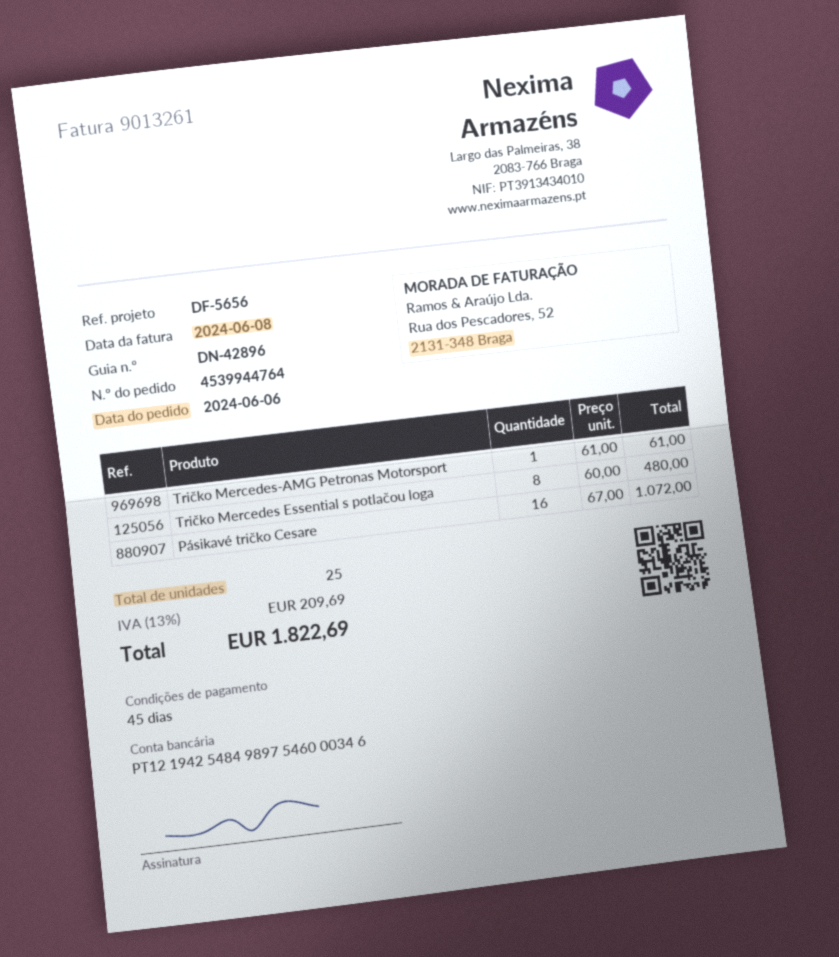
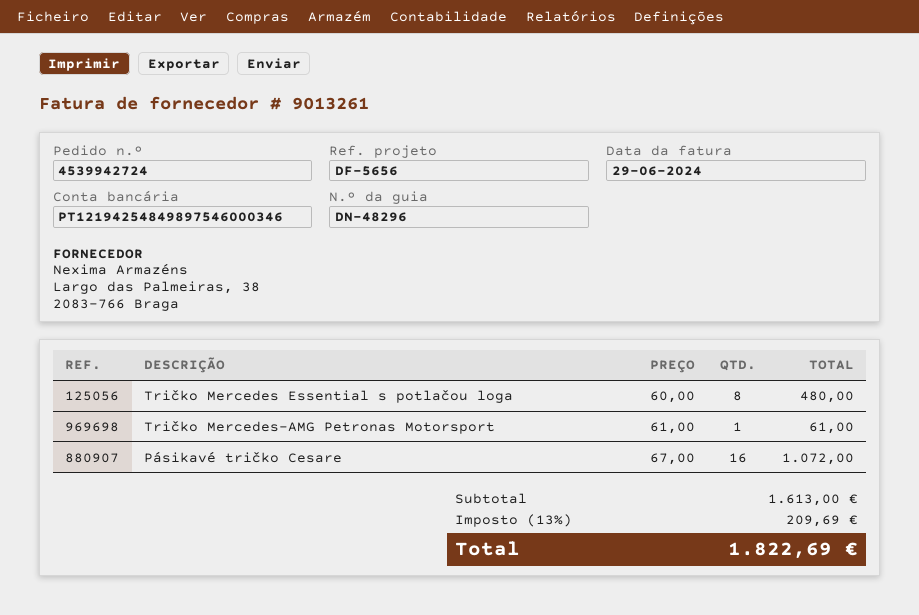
order number: 4539944764 -> 4539942724
delivery note number: DN-42896 -> DN-48296
invoice date: 2024-06-08 -> 2024-06-29

